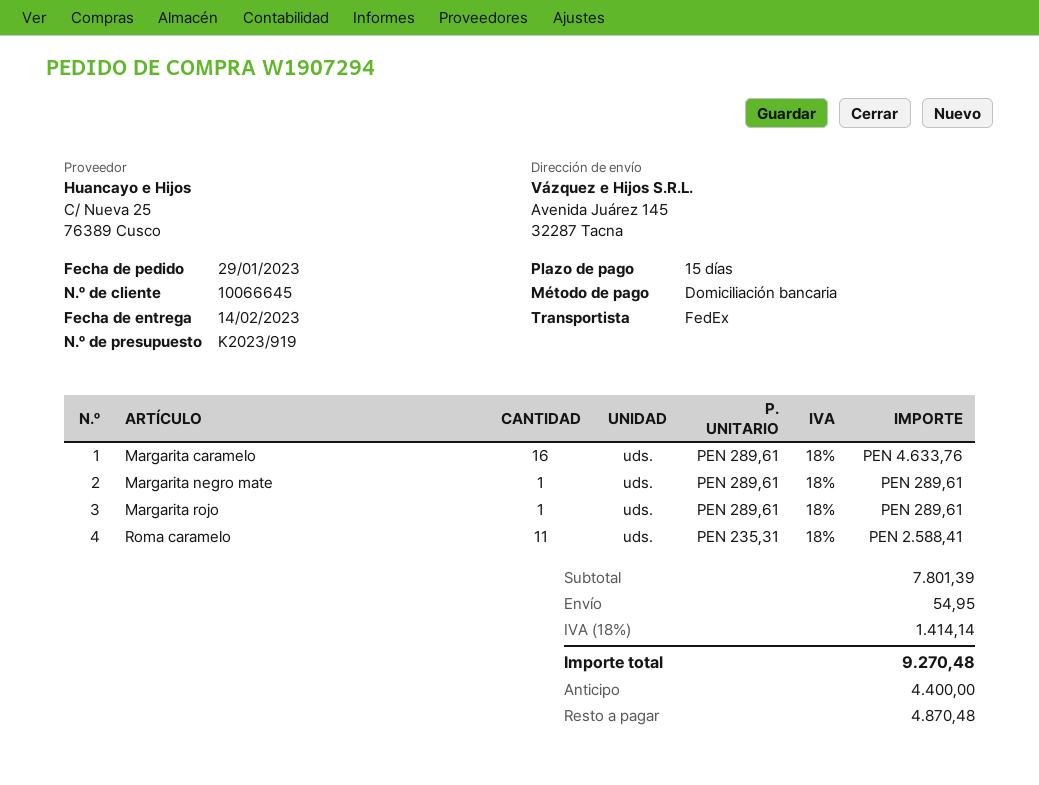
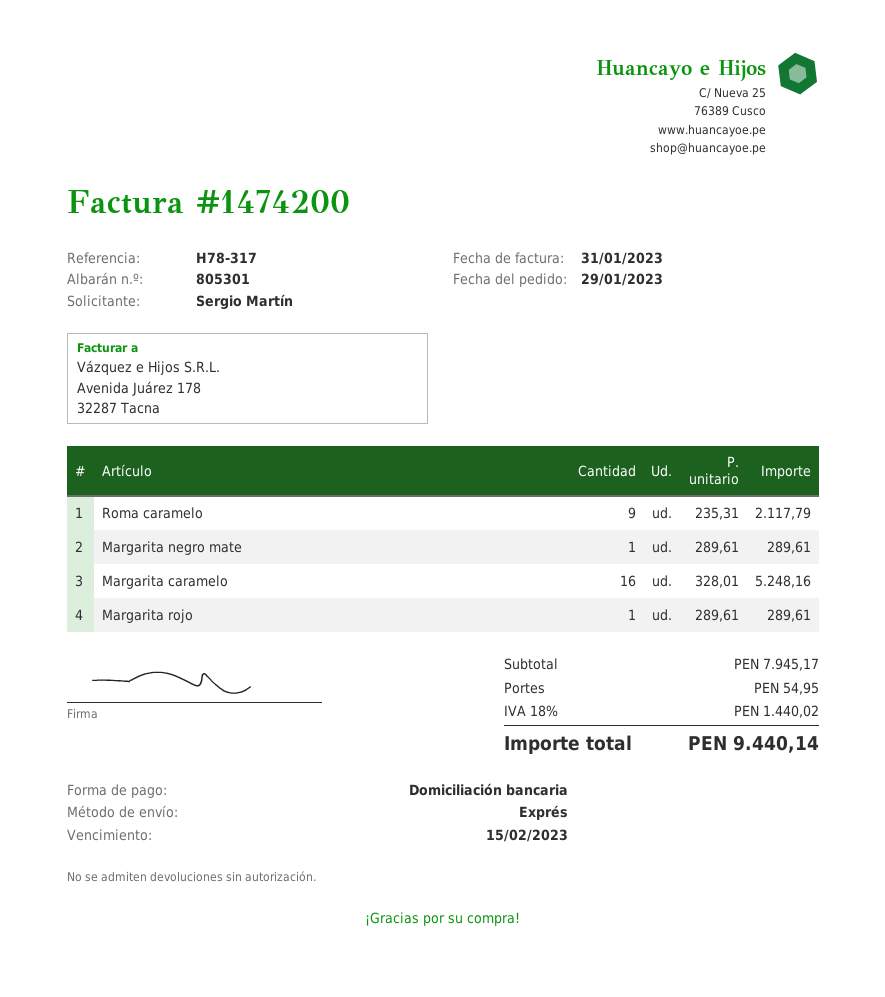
shipping method: FedEx -> express
Margarita caramelo: 16 x 289.61 = 4633.76 -> 16 x 328.01 = 5248.16
Roma caramelo: 11 x 235.31 = 2588.41 -> 9 x 235.31 = 2117.79
subtotal: 7801.39 -> 7945.17
tax: 18% = 1414.14 -> 18% = 1440.02
total: 9270.48 -> 9440.14

